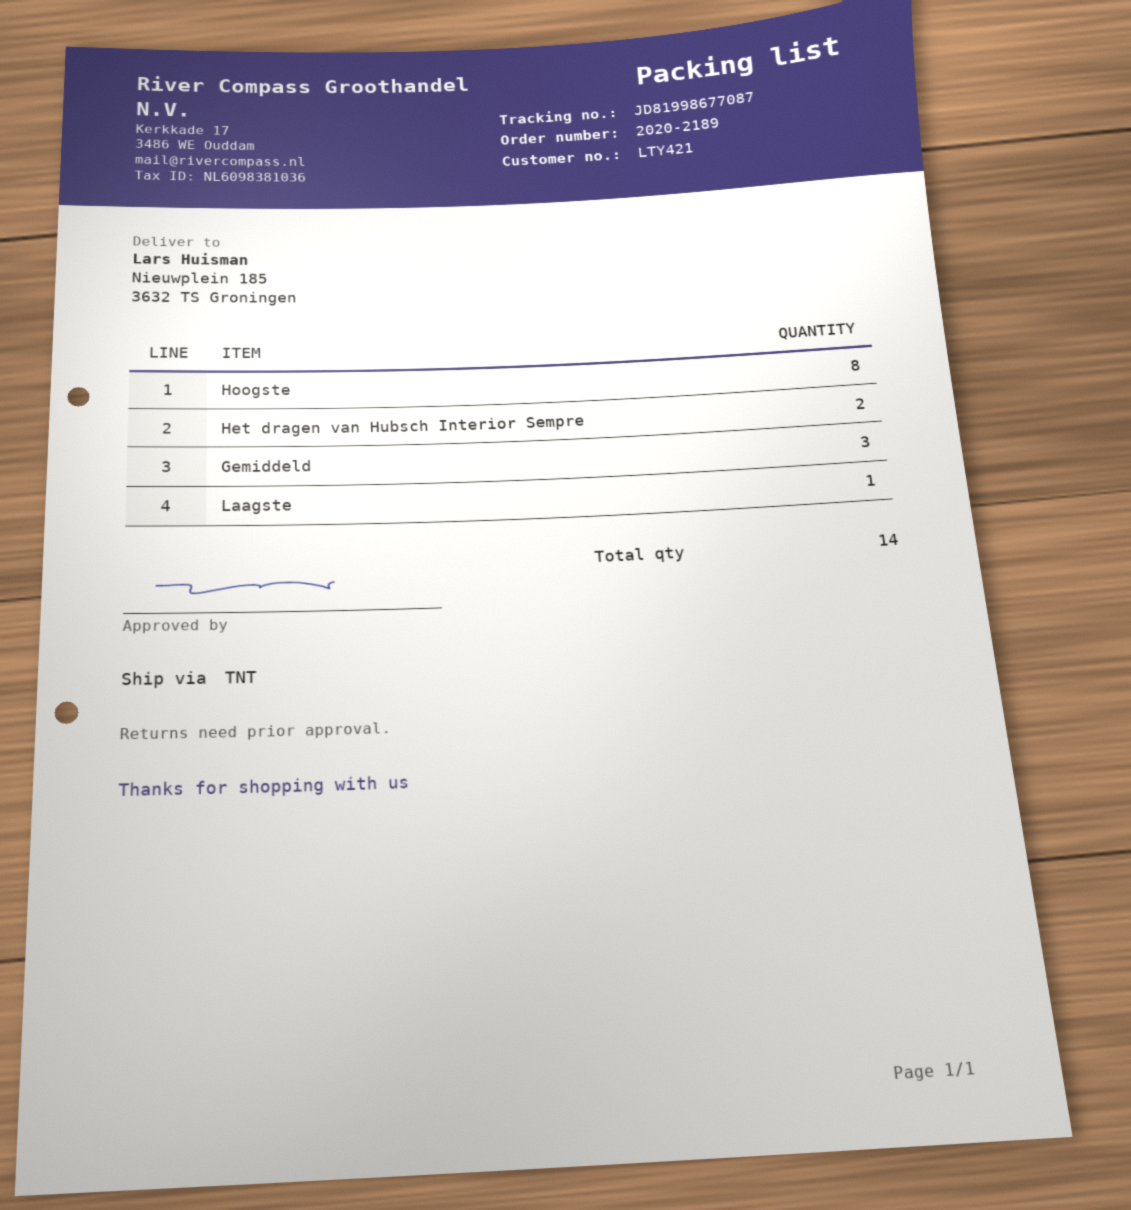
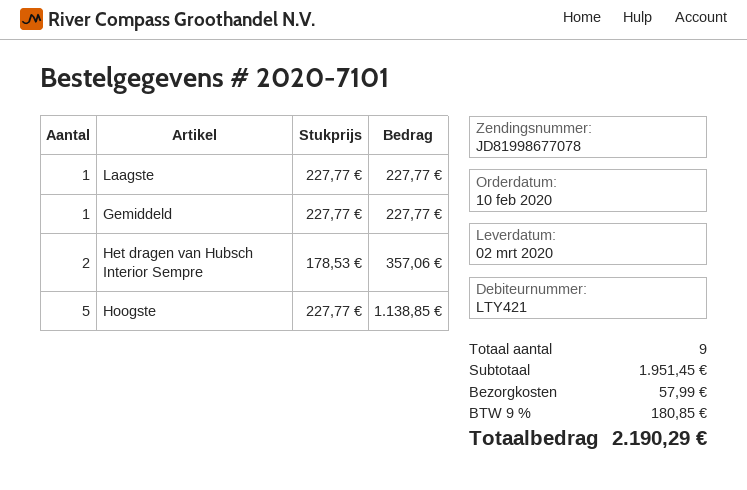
order number: 2020-2189 -> 2020-7101
tracking number: JD81998677087 -> JD81998677078
Hoogste: 8 -> 5
Gemiddeld: 3 -> 1
total quantity: 14 -> 9

